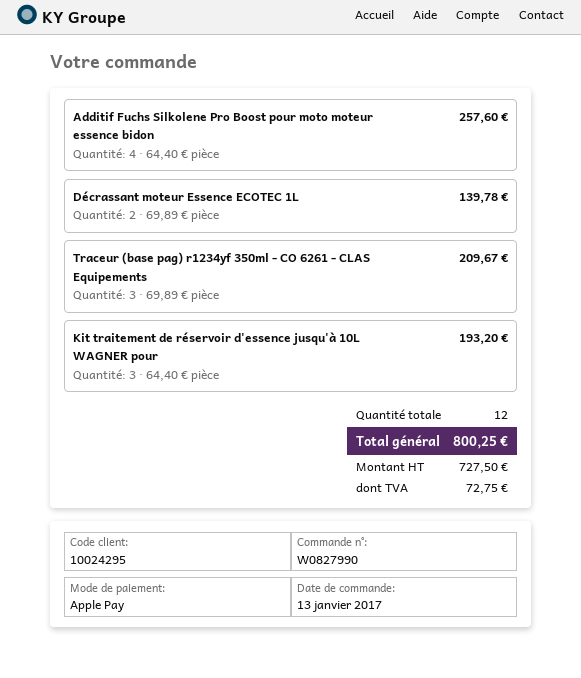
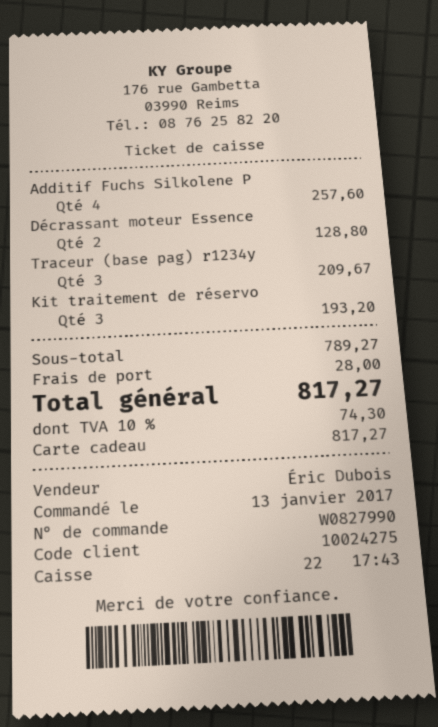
customer number: 10024295 -> 10024275
payment method: Apple Pay -> gift card
Décrassant moteur Essence ECOTEC 1L: 2 for 139.78 -> 2 for 128.80
shipping: none -> 28.00
tax: 72.75 -> 74.30
total: 800.25 -> 817.27

